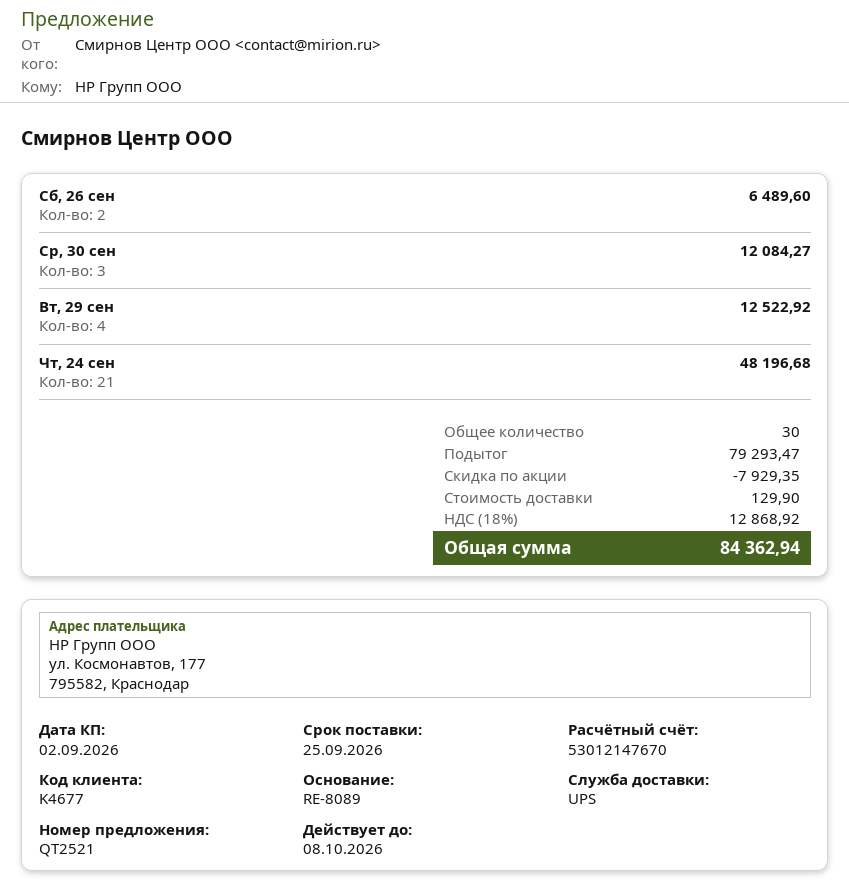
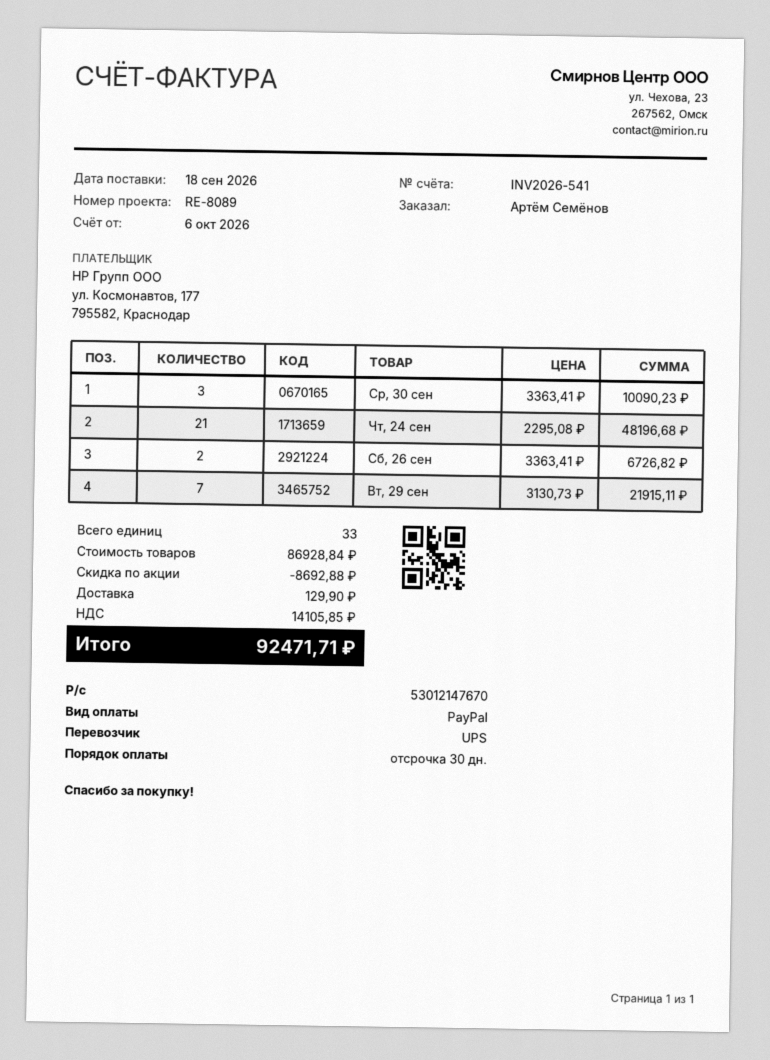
delivery date: 2026-09-25 -> 2026-09-18
Сб, 26 сен: 2 for 6489.60 -> 2 for 6726.82
Ср, 30 сен: 3 for 12084.27 -> 3 for 10090.23
Вт, 29 сен: 4 for 12522.92 -> 7 for 21915.11
total quantity: 30 -> 33
subtotal: 79293.47 -> 86928.84
discount: 7929.35 -> 8692.88
tax: 12868.92 -> 14105.85
total: 84362.94 -> 92471.71

